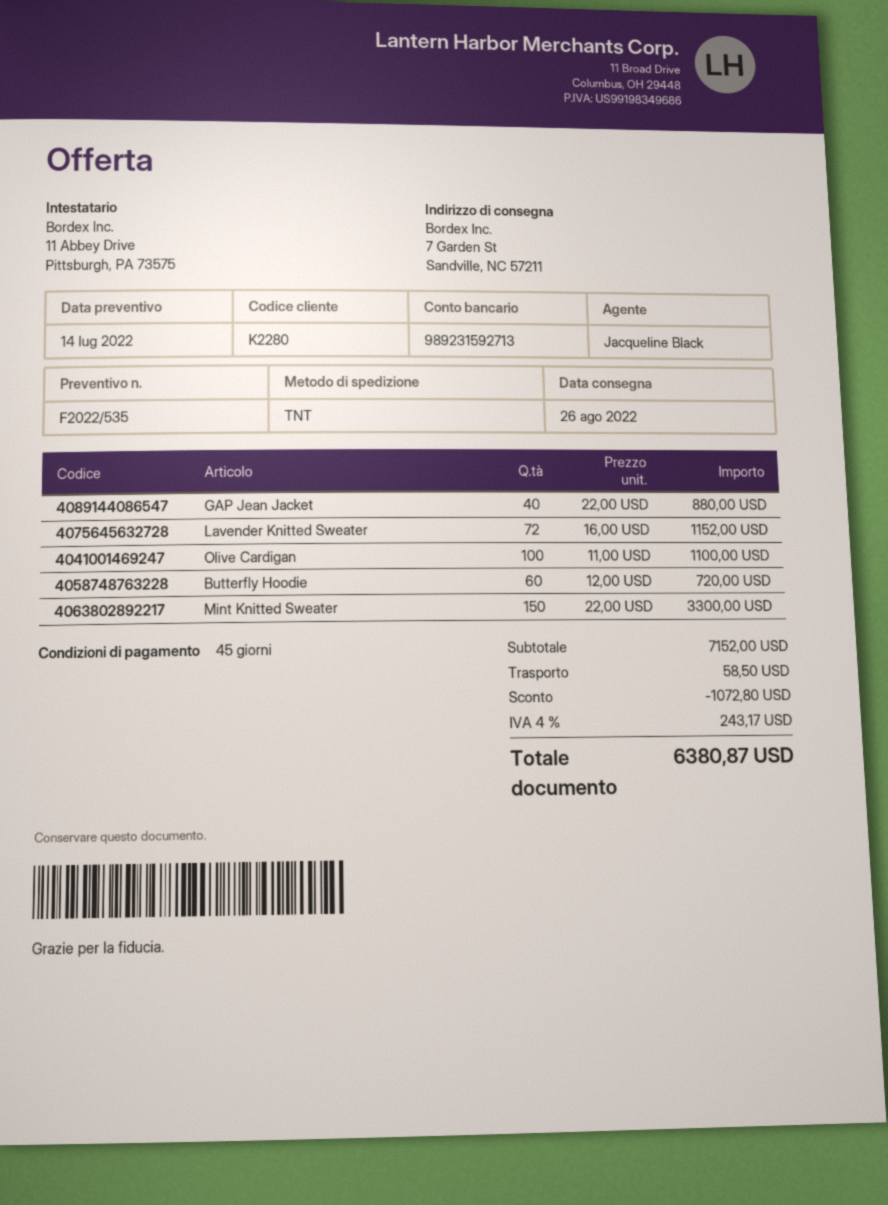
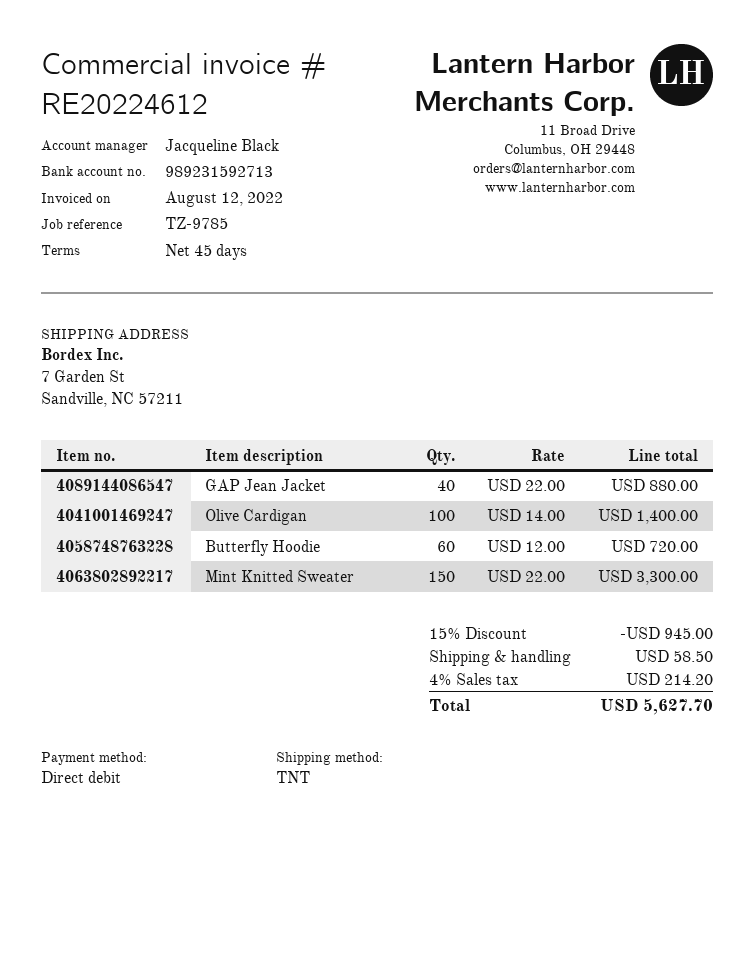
Lavender Knitted Sweater: 72 x 16.00 = 1152.00 -> none
Olive Cardigan: 100 x 11.00 = 1100.00 -> 100 x 14.00 = 1400.00
discount: 1072.80 -> 945.00
tax: 4% = 243.17 -> 4% = 214.20
total: 6380.87 -> 5627.70

